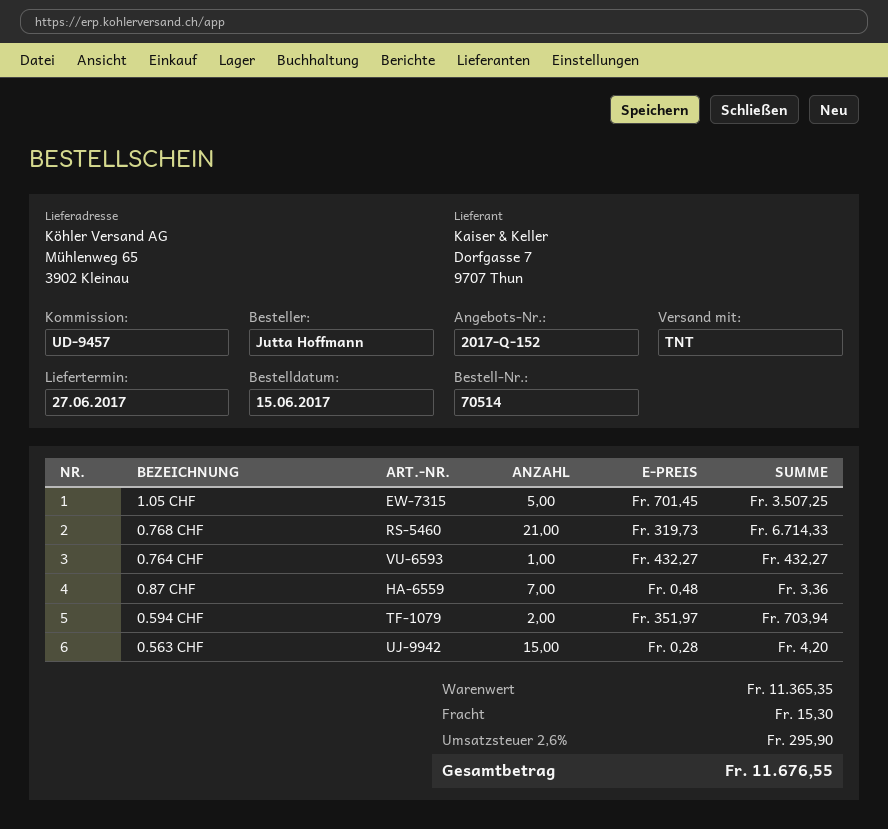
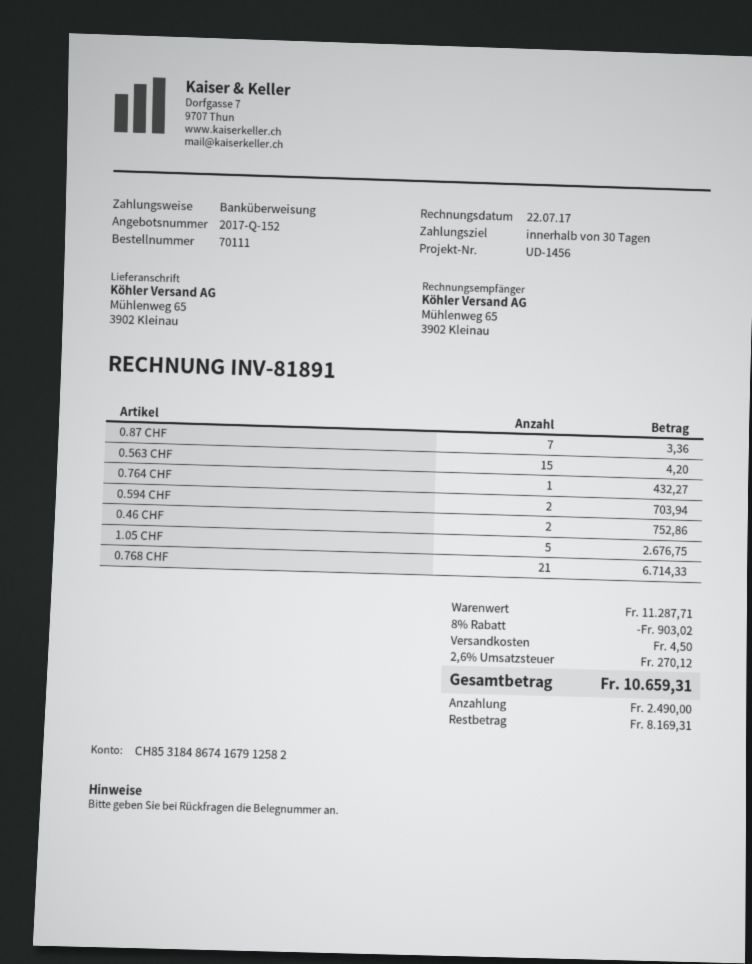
order number: 70514 -> 70111
reference: UD-9457 -> UD-1456
1.05 CHF: 5 for 3507.25 -> 5 for 2676.75
0.46 CHF: none -> 2 for 752.86
subtotal: 11365.35 -> 11287.71
discount: none -> 8% = 903.02
shipping: 15.30 -> 4.50
tax: 2.6% = 295.90 -> 2.6% = 270.12
total: 11676.55 -> 10659.31

